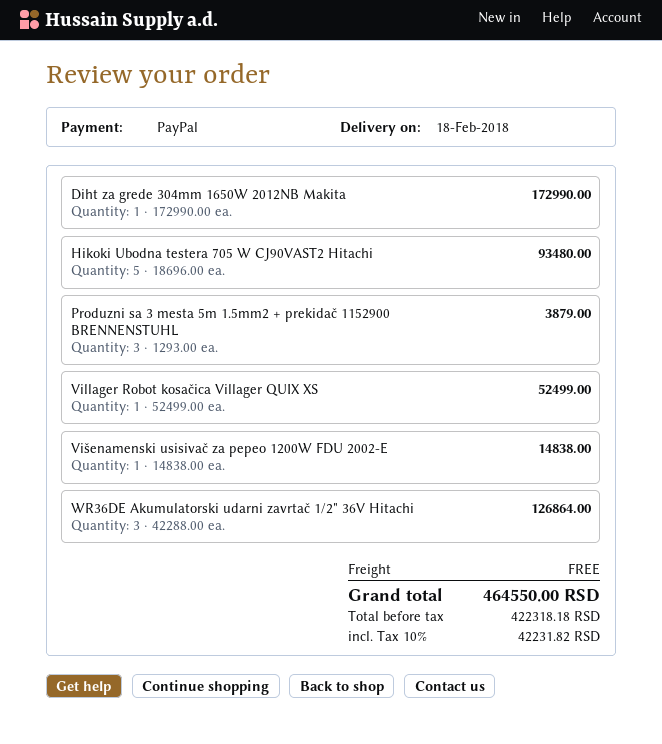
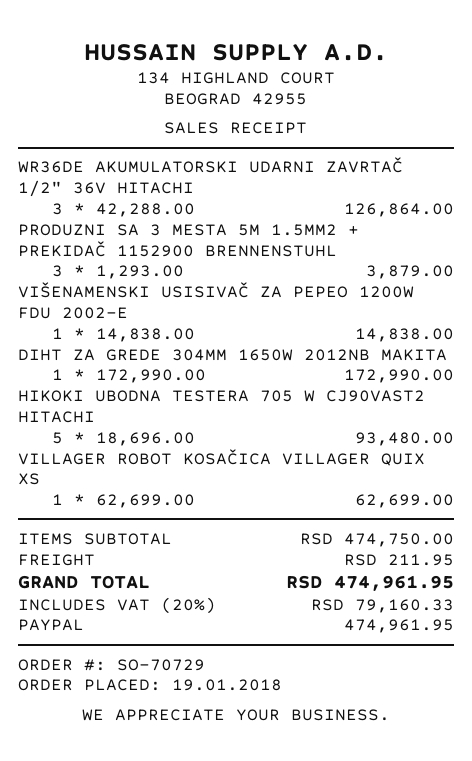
Villager Robot kosačica Villager QUIX XS: 1 x 52499.00 = 52499.00 -> 1 x 62699.00 = 62699.00
shipping: 0.00 -> 211.95
tax: 10% = 42231.82 -> 20% = 79160.33
total: 464550.00 -> 474961.95

